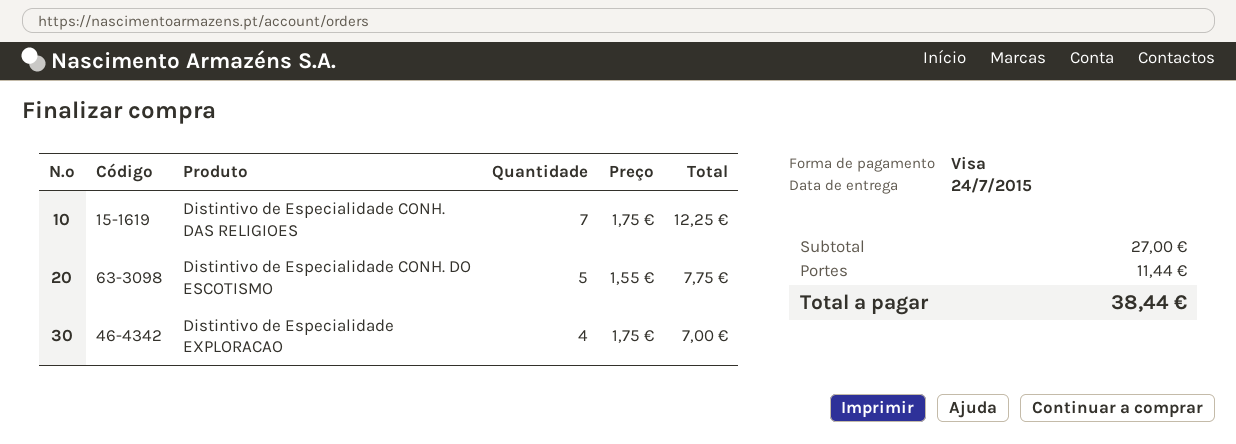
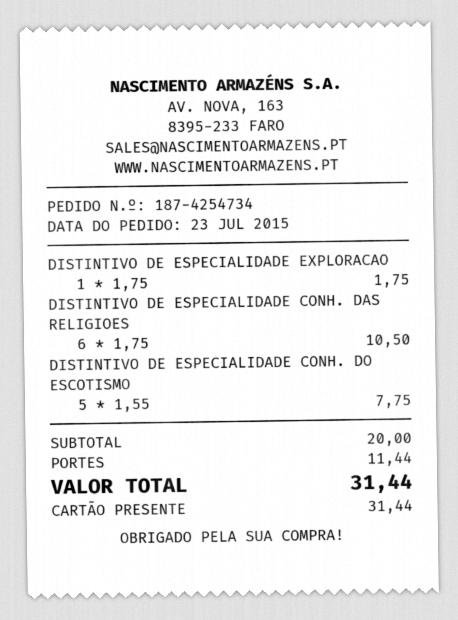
payment method: Visa -> gift card
Distintivo de Especialidade CONH. DAS RELIGIOES: 7 x 1.75 = 12.25 -> 6 x 1.75 = 10.50
Distintivo de Especialidade EXPLORACAO: 4 x 1.75 = 7.00 -> 1 x 1.75 = 1.75
subtotal: 27.00 -> 20.00
total: 38.44 -> 31.44

